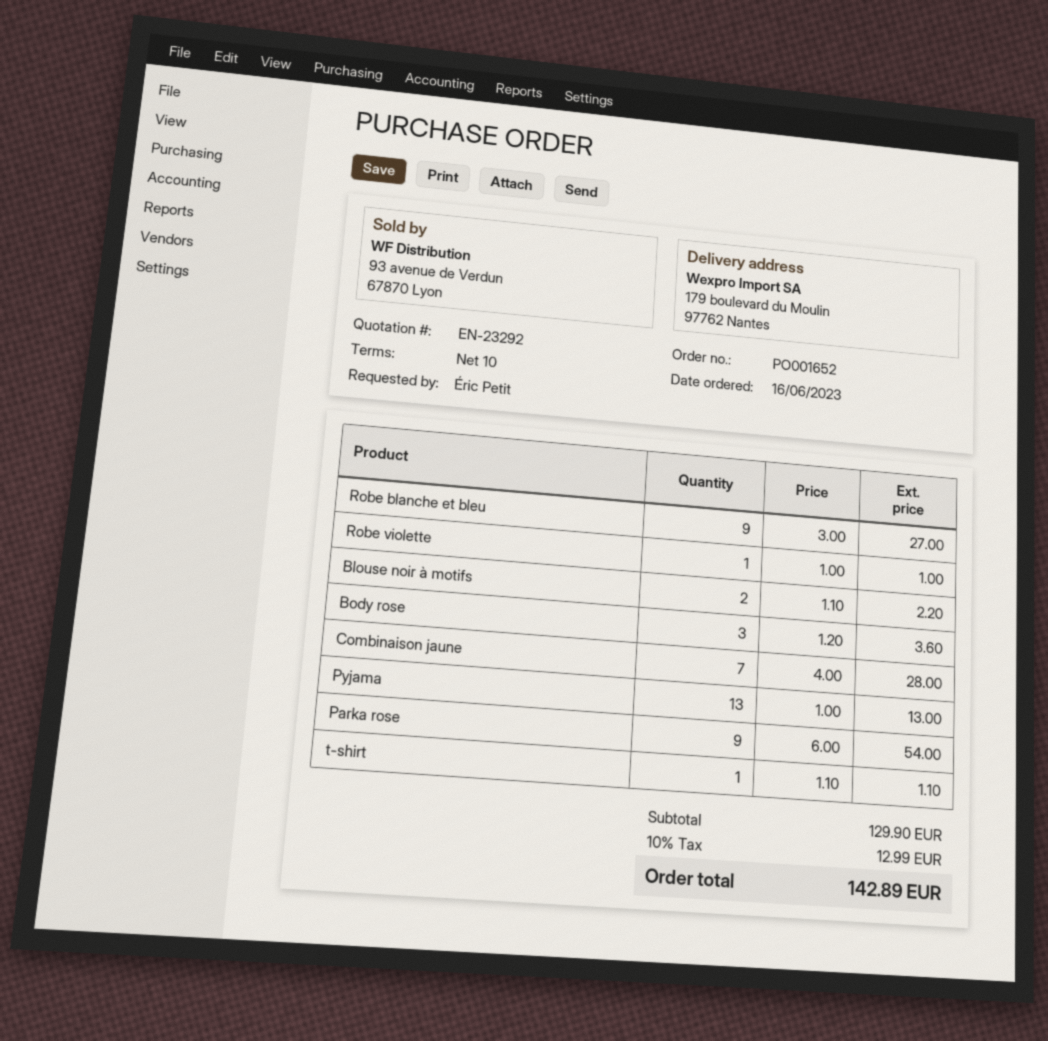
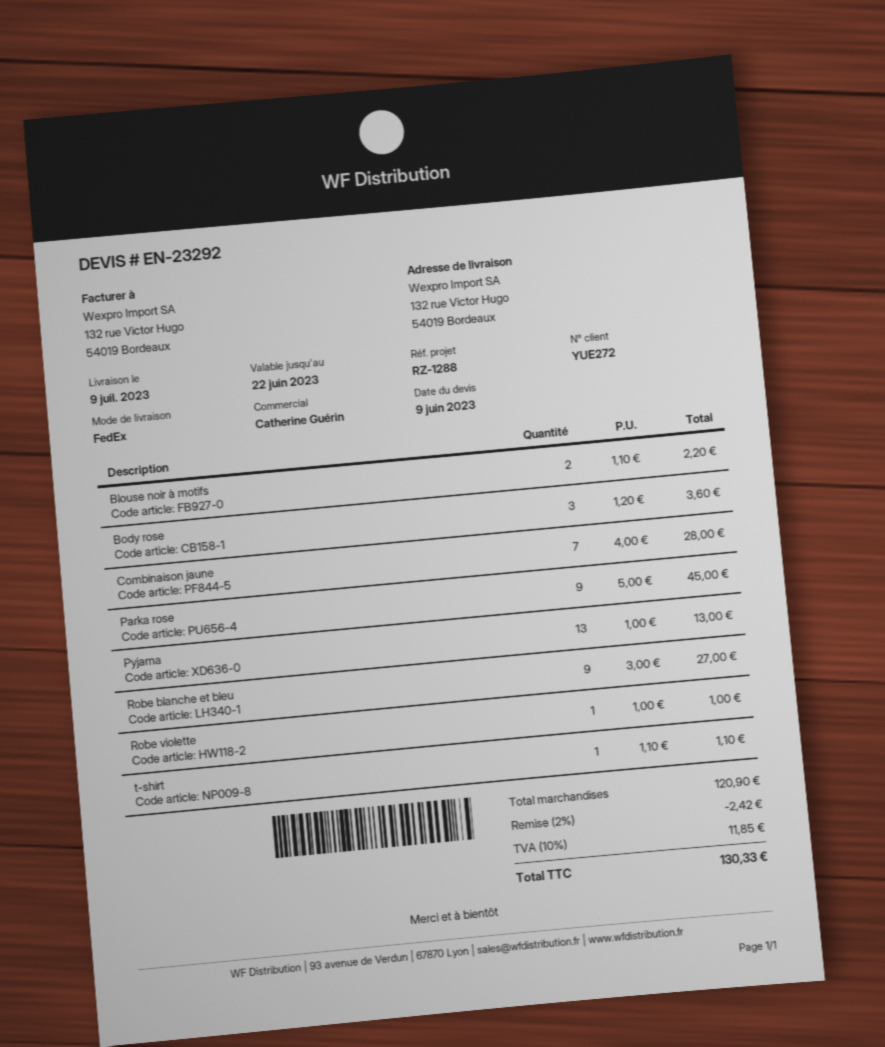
ship to: 179 boulevard du Moulin, 97762 Nantes -> 132 rue Victor Hugo, 54019 Bordeaux
Parka rose: 9 x 6.00 = 54.00 -> 9 x 5.00 = 45.00
subtotal: 129.90 -> 120.90
discount: none -> 2% = 2.42
tax: 10% = 12.99 -> 10% = 11.85
total: 142.89 -> 130.33

